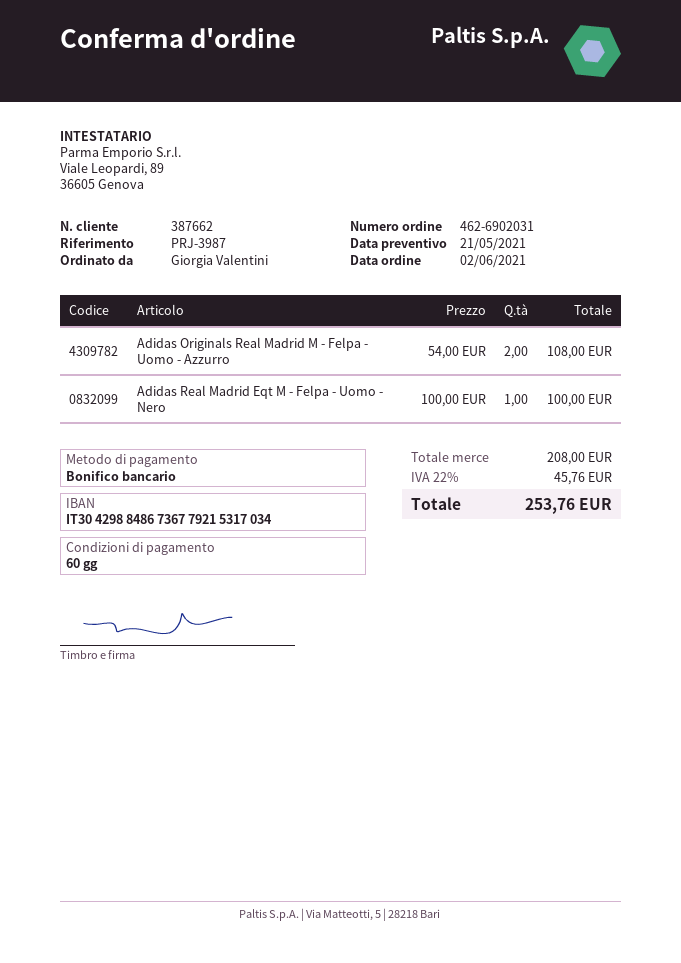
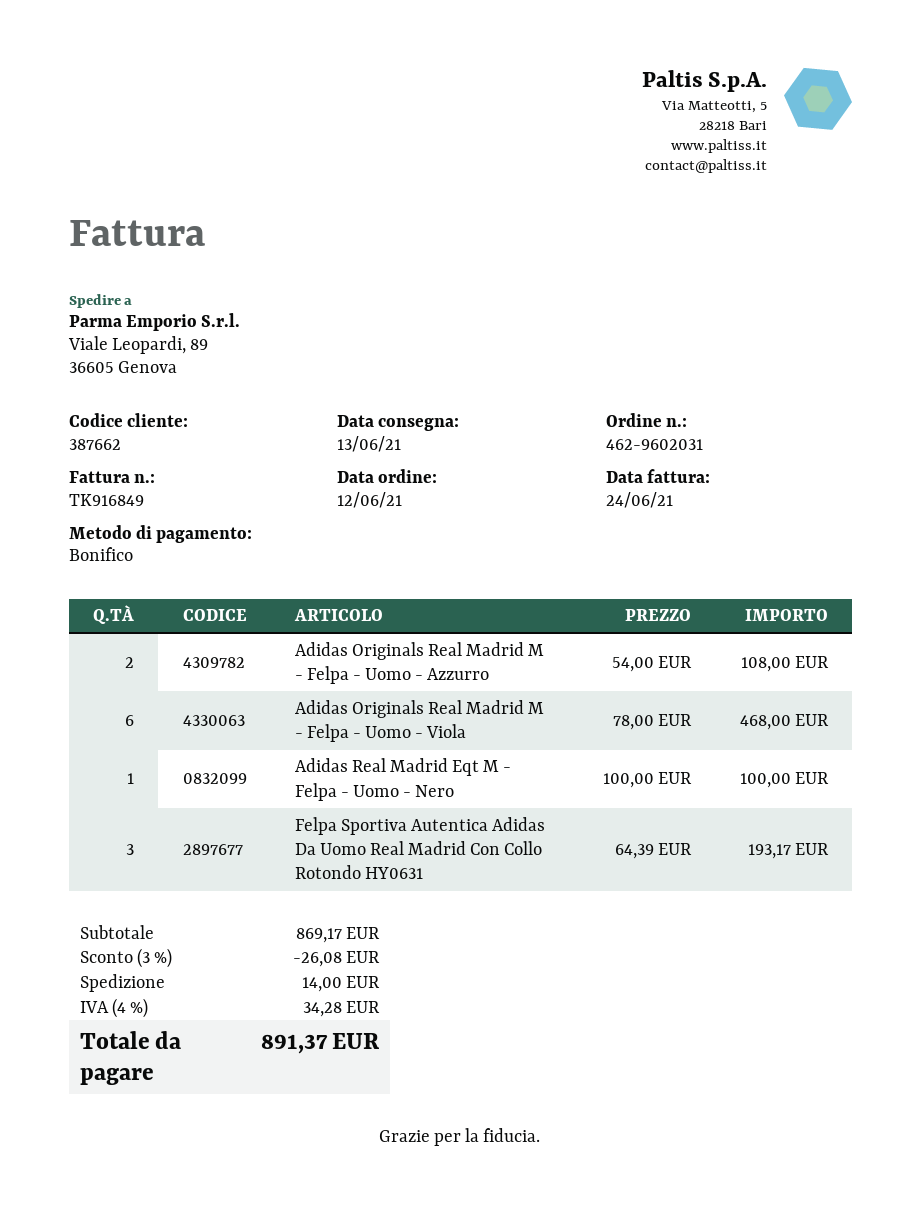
order number: 462-6902031 -> 462-9602031
order date: 2021-06-02 -> 2021-06-12
Adidas Originals Real Madrid M - Felpa - Uomo - Viola: none -> 6 x 78.00 = 468.00
Felpa Sportiva Autentica Adidas Da Uomo Real Madrid Con Collo Rotondo HY0631: none -> 3 x 64.39 = 193.17
subtotal: 208.00 -> 869.17
discount: none -> 3% = 26.08
shipping: none -> 14.00
tax: 22% = 45.76 -> 4% = 34.28
total: 253.76 -> 891.37

